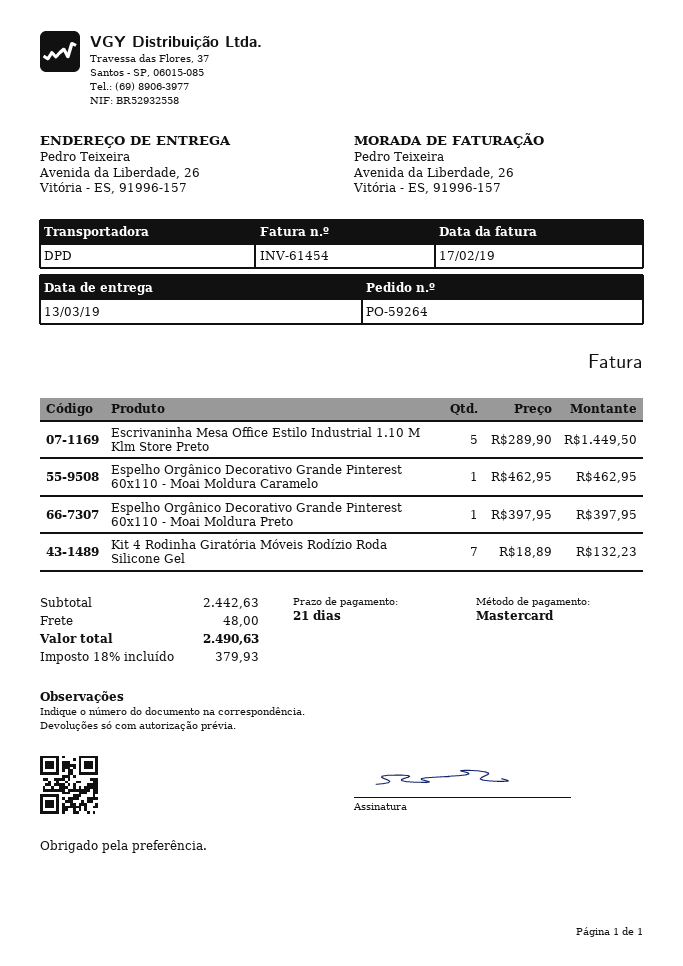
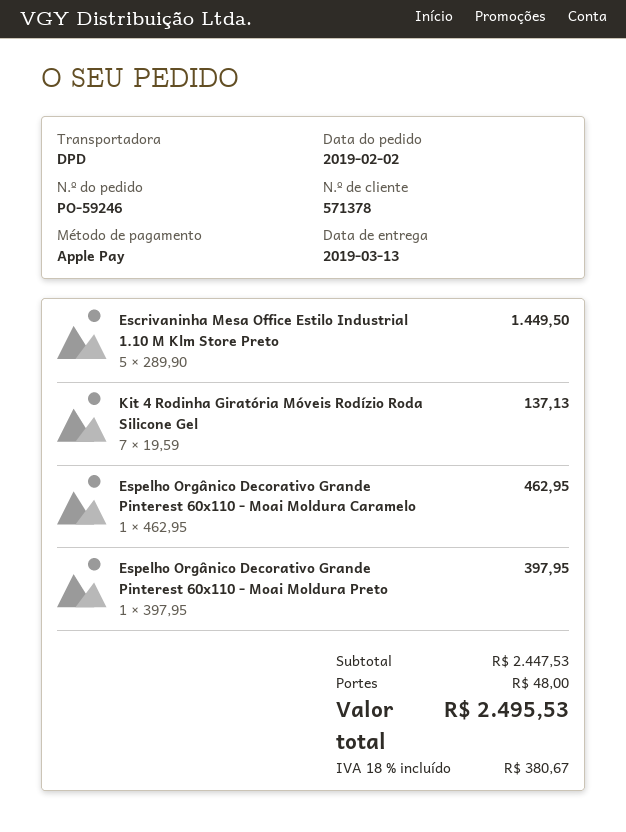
order number: PO-59264 -> PO-59246
payment method: Mastercard -> Apple Pay
Kit 4 Rodinha Giratória Móveis Rodízio Roda Silicone Gel: 7 x 18.89 = 132.23 -> 7 x 19.59 = 137.13
subtotal: 2442.63 -> 2447.53
tax: 18% = 379.93 -> 18% = 380.67
total: 2490.63 -> 2495.53

